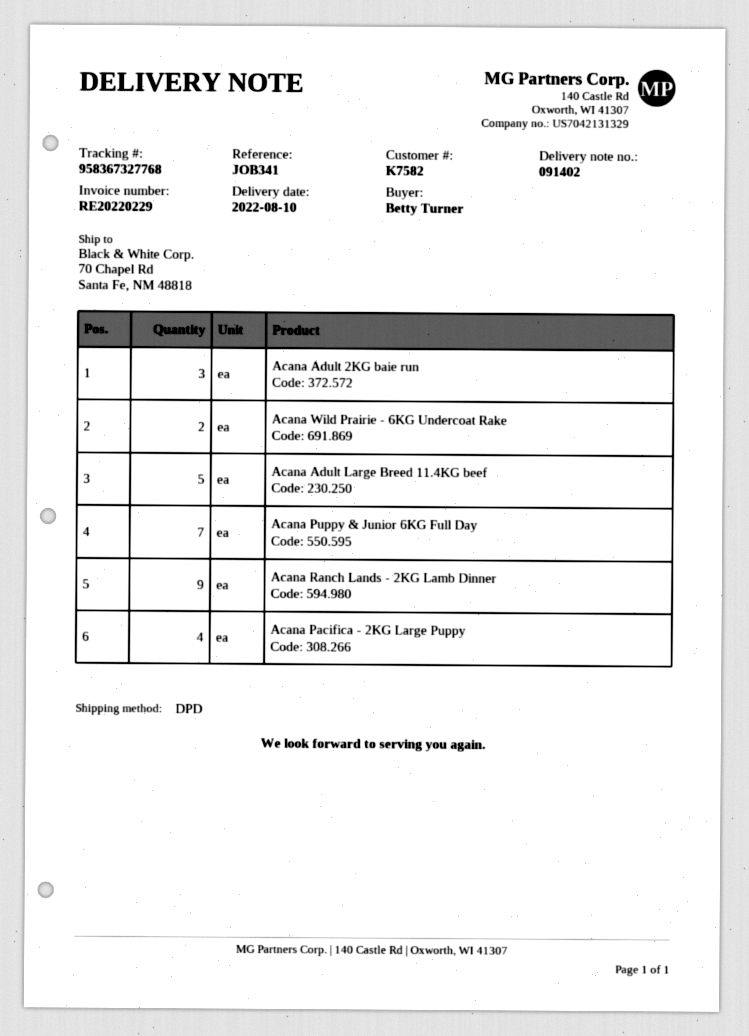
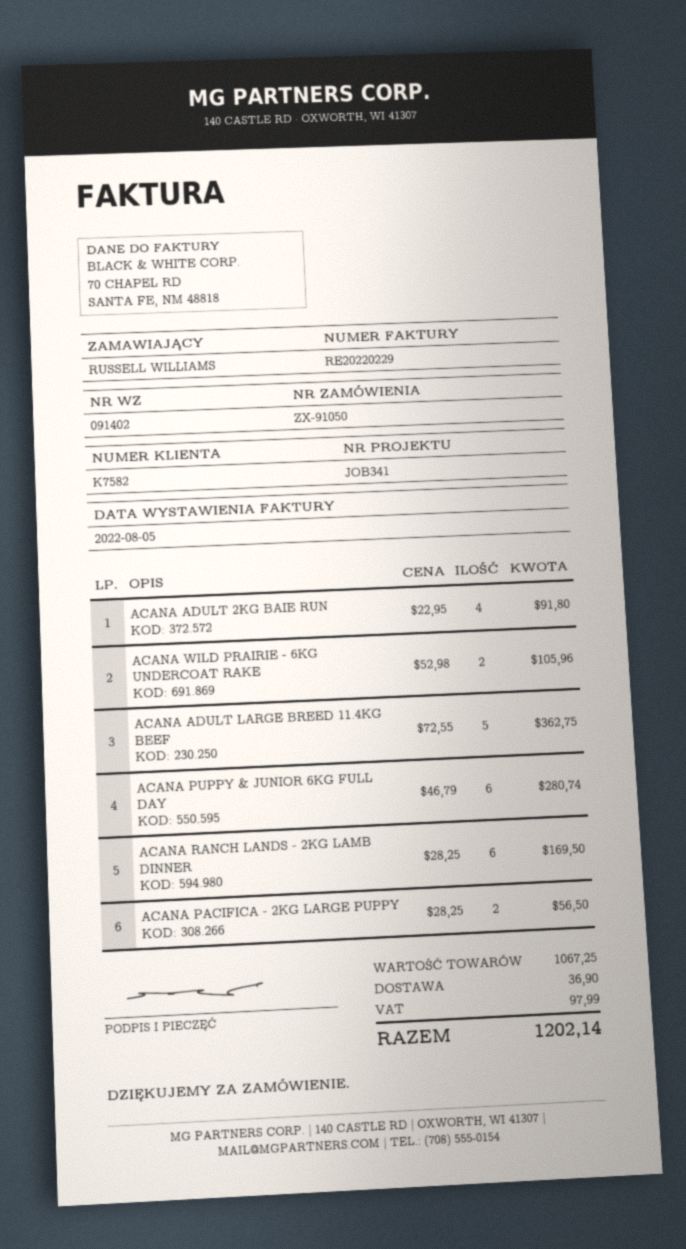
ordered by: Betty Turner -> RUSSELL WILLIAMS
Acana Adult 2KG baie run: 3 -> 4
Acana Puppy & Junior 6KG Full Day: 7 -> 6
Acana Ranch Lands - 2KG Lamb Dinner: 9 -> 6
Acana Pacifica - 2KG Large Puppy: 4 -> 2

